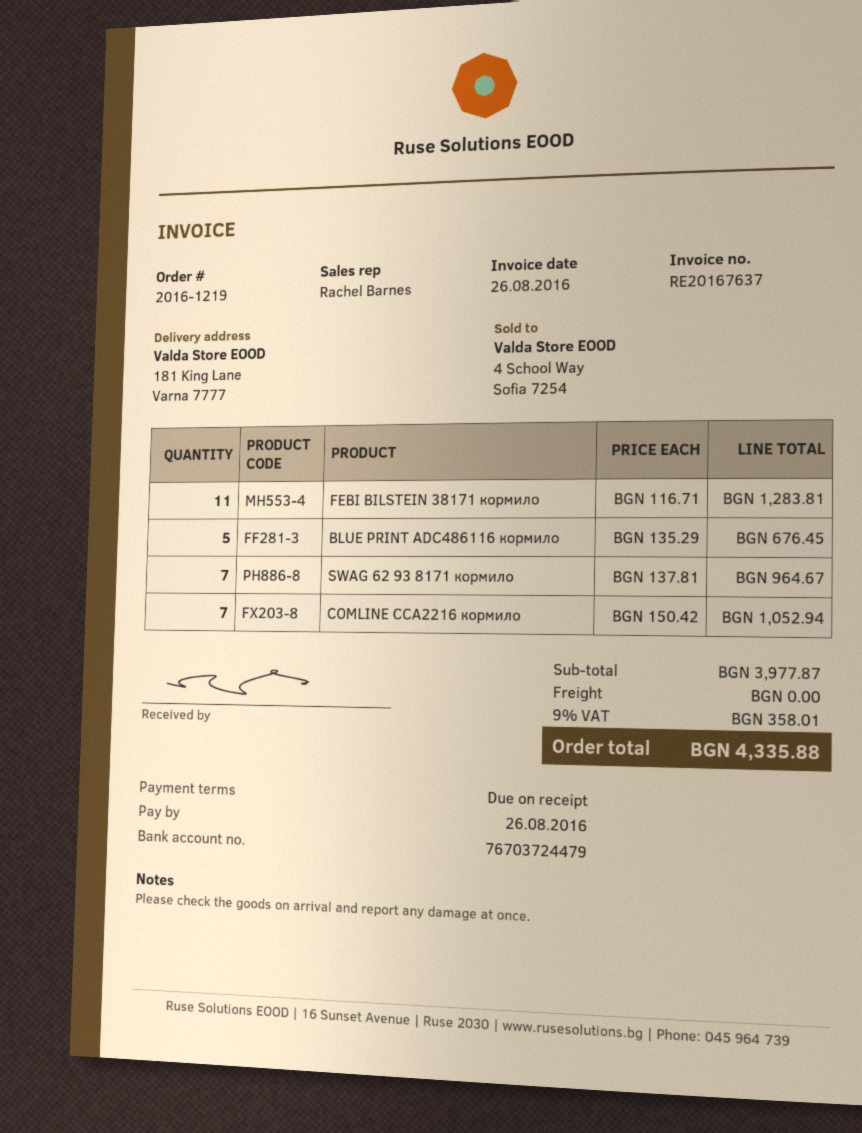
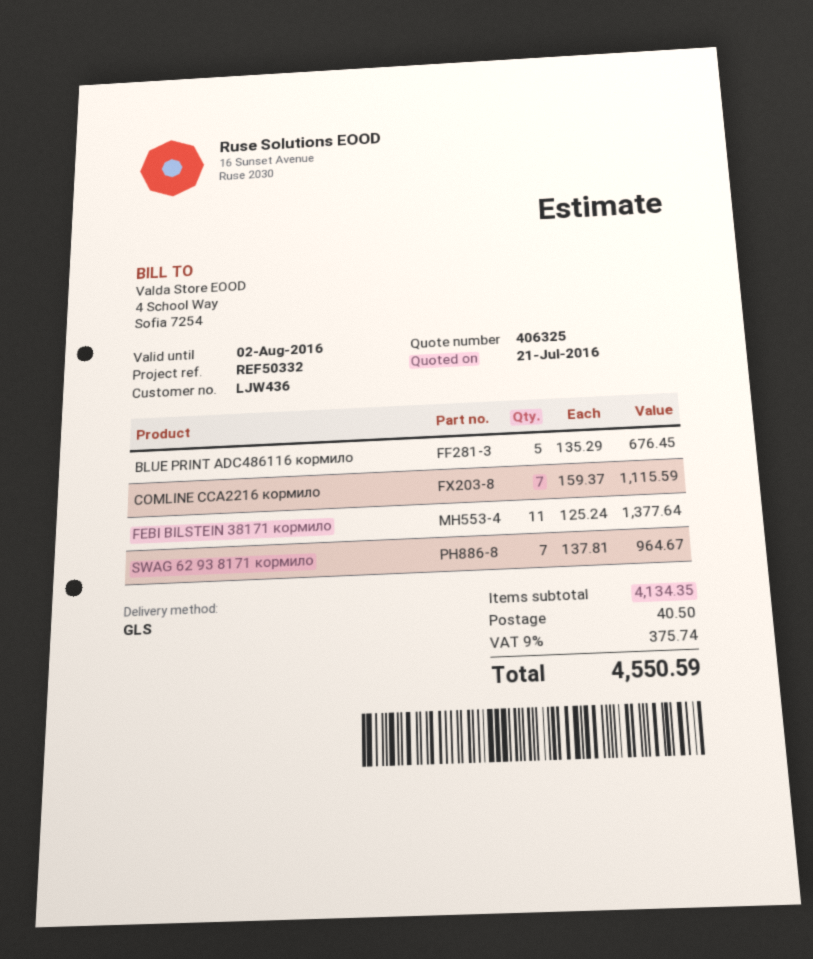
FEBI BILSTEIN 38171 кормило: 11 x 116.71 = 1283.81 -> 11 x 125.24 = 1377.64
COMLINE CCA2216 кормило: 7 x 150.42 = 1052.94 -> 7 x 159.37 = 1115.59
subtotal: 3977.87 -> 4134.35
shipping: 0.00 -> 40.50
tax: 9% = 358.01 -> 9% = 375.74
total: 4335.88 -> 4550.59

